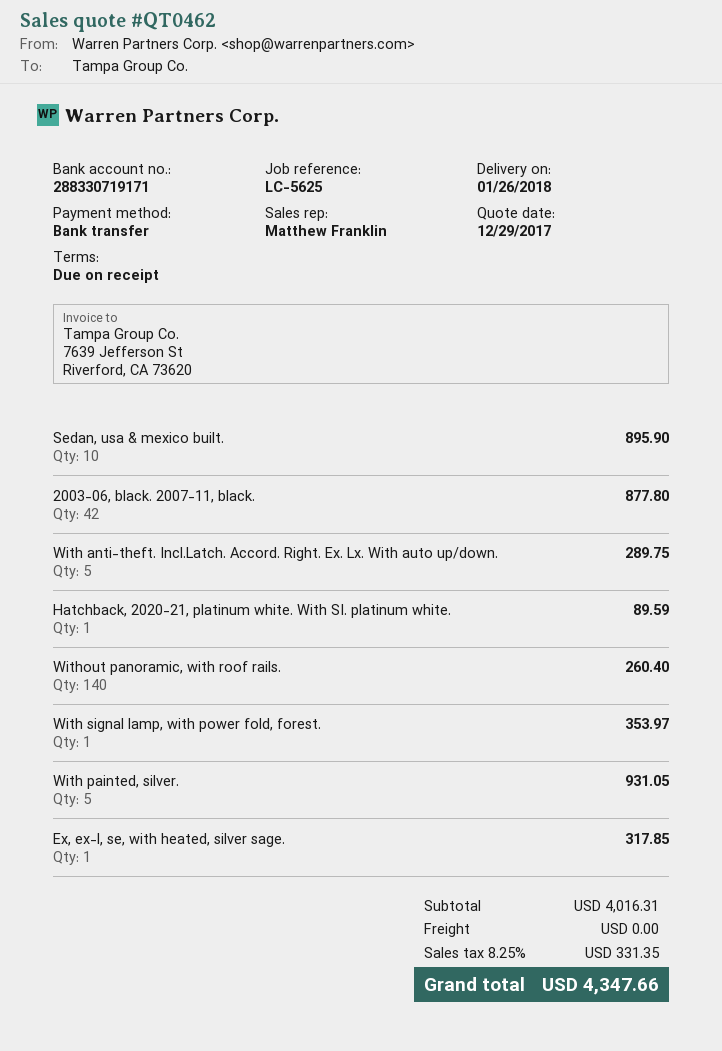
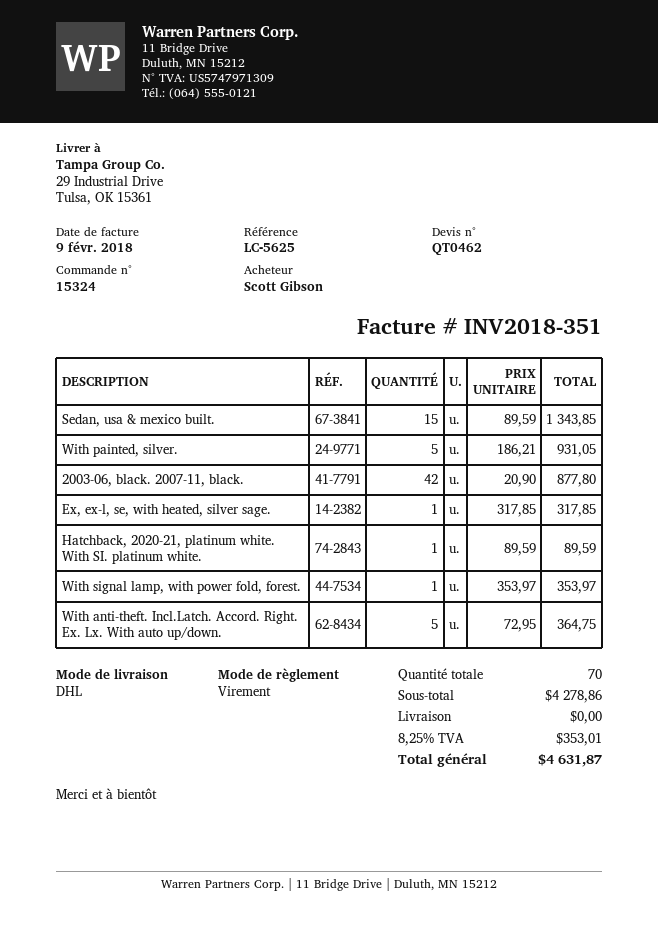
Sedan, usa & mexico built.: 10 for 895.90 -> 15 for 1343.85
With anti-theft. Incl.Latch. Accord. Right. Ex. Lx. With auto up/down.: 5 for 289.75 -> 5 for 364.75
Without panoramic, with roof rails.: 140 for 260.40 -> none
subtotal: 4016.31 -> 4278.86
tax: 8.25% = 331.35 -> 8.25% = 353.01
total: 4347.66 -> 4631.87

